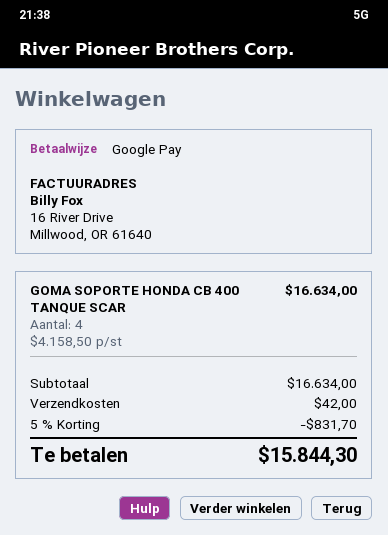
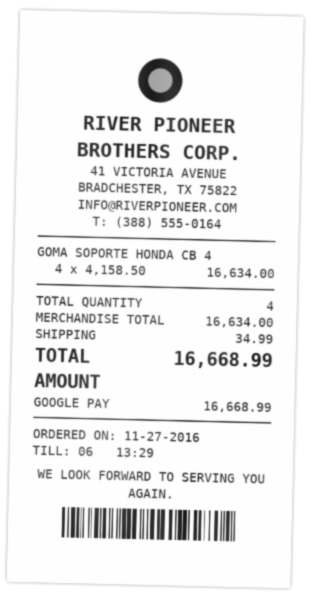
discount: 5% = 831.70 -> none
shipping: 42.00 -> 34.99
total: 15844.30 -> 16668.99

